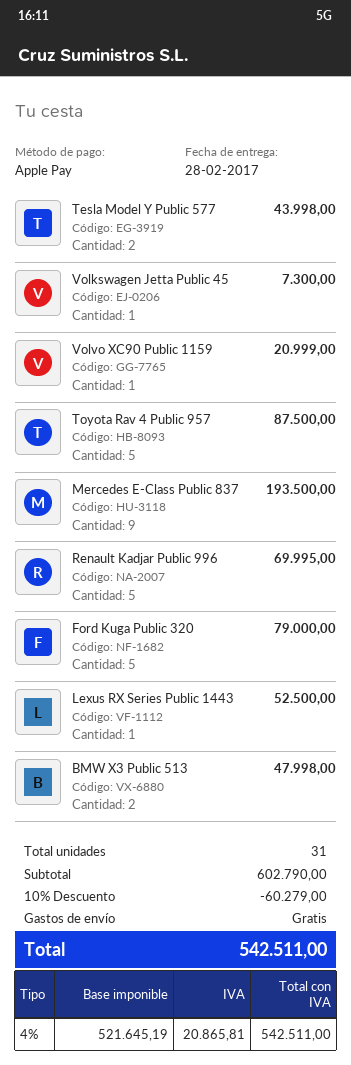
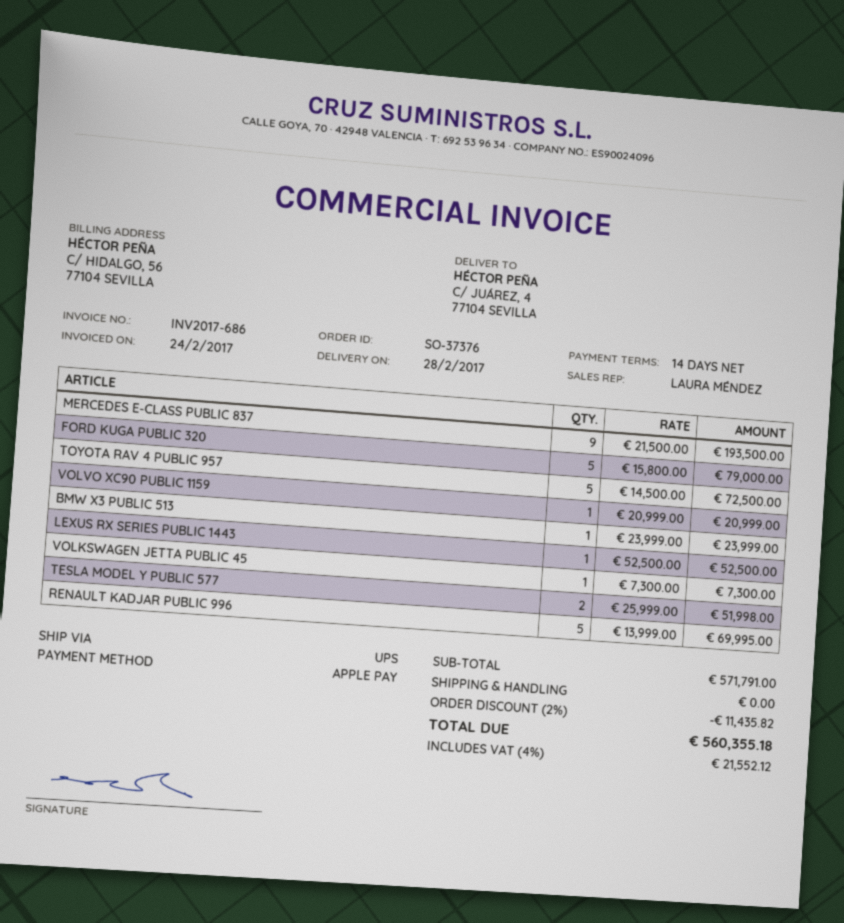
Tesla Model Y Public 577: 2 for 43998.00 -> 2 for 51998.00
Toyota Rav 4 Public 957: 5 for 87500.00 -> 5 for 72500.00
BMW X3 Public 513: 2 for 47998.00 -> 1 for 23999.00
subtotal: 602790.00 -> 571791.00
discount: 10% = 60279.00 -> 2% = 11435.82
tax: 4% = 20865.81 -> 4% = 21552.12
total: 542511.00 -> 560355.18

